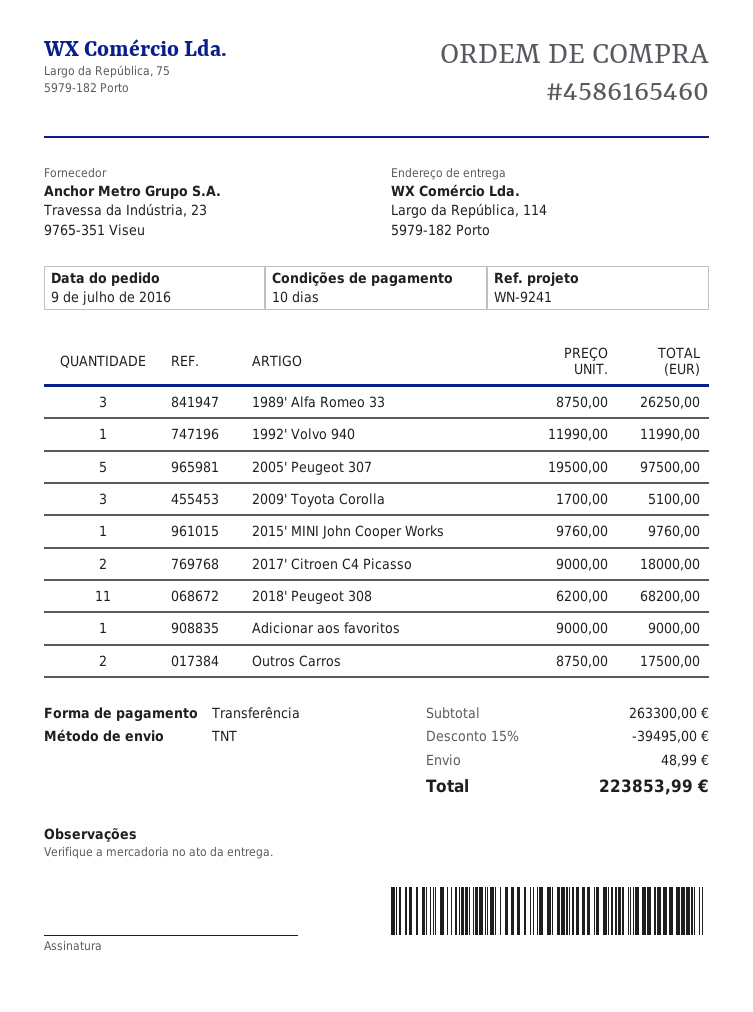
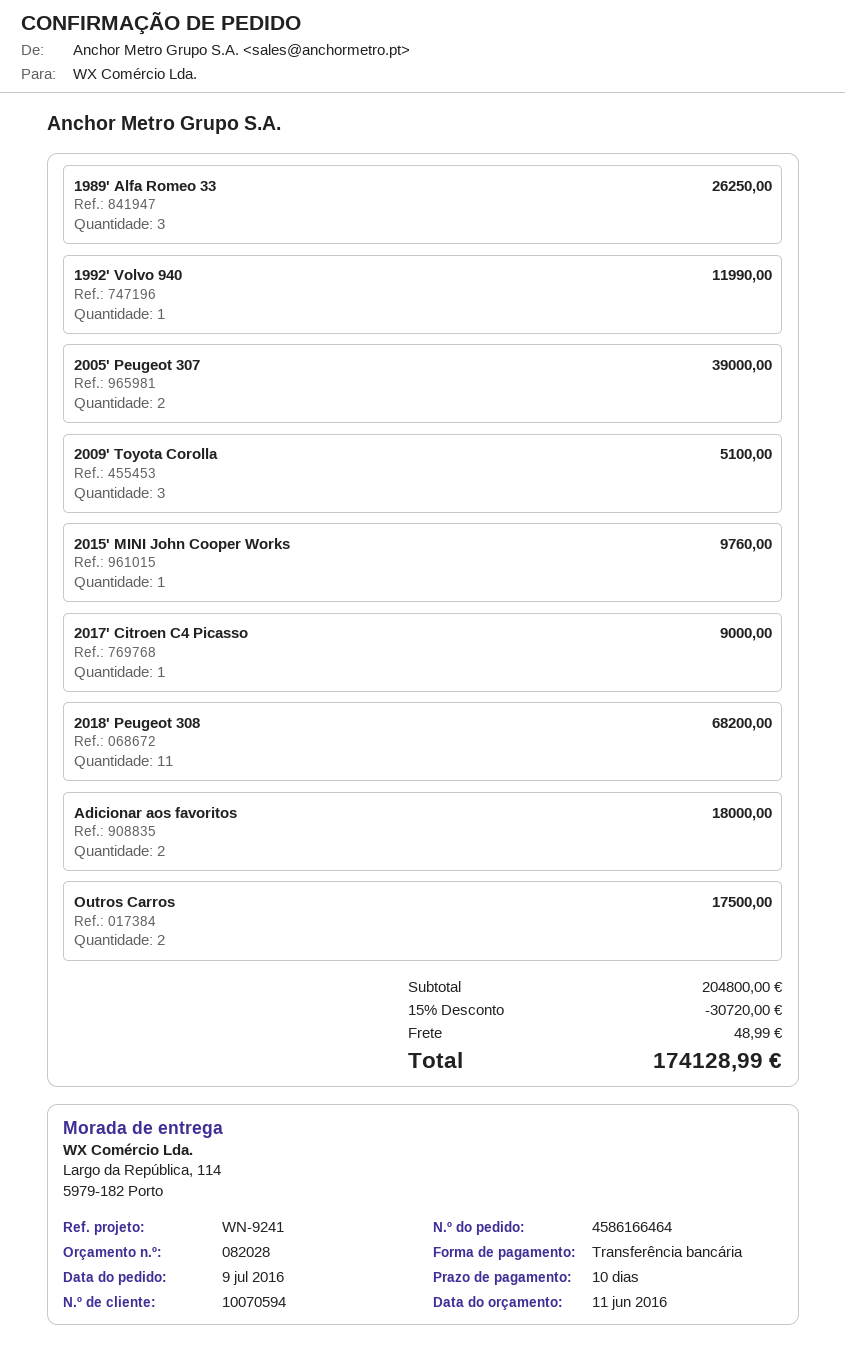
order number: 4586165460 -> 4586166464
2005' Peugeot 307: 5 for 97500.00 -> 2 for 39000.00
2017' Citroen C4 Picasso: 2 for 18000.00 -> 1 for 9000.00
Adicionar aos favoritos: 1 for 9000.00 -> 2 for 18000.00
subtotal: 263300.00 -> 204800.00
discount: 15% = 39495.00 -> 15% = 30720.00
total: 223853.99 -> 174128.99

